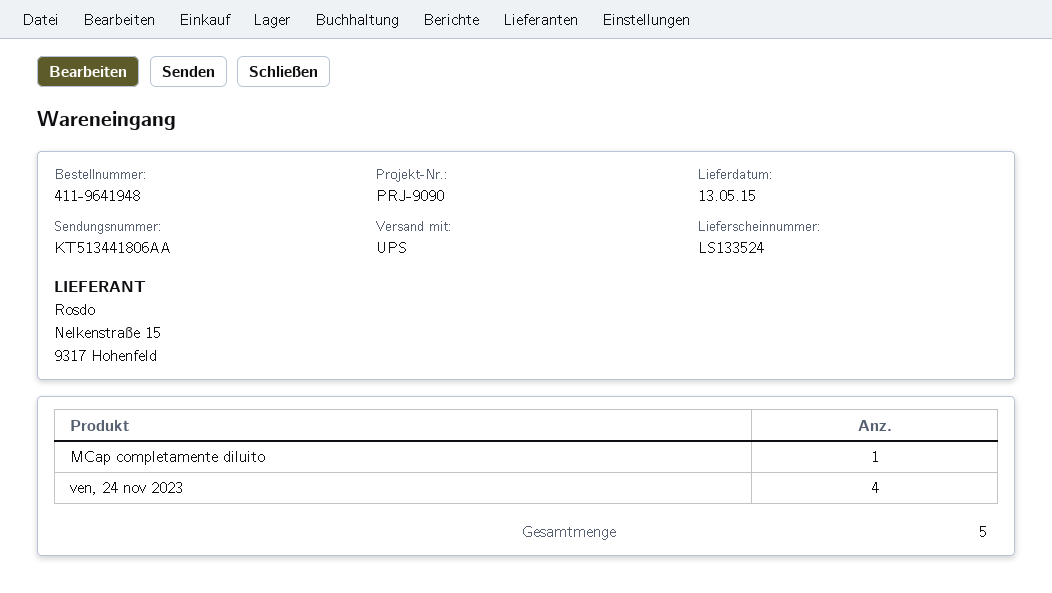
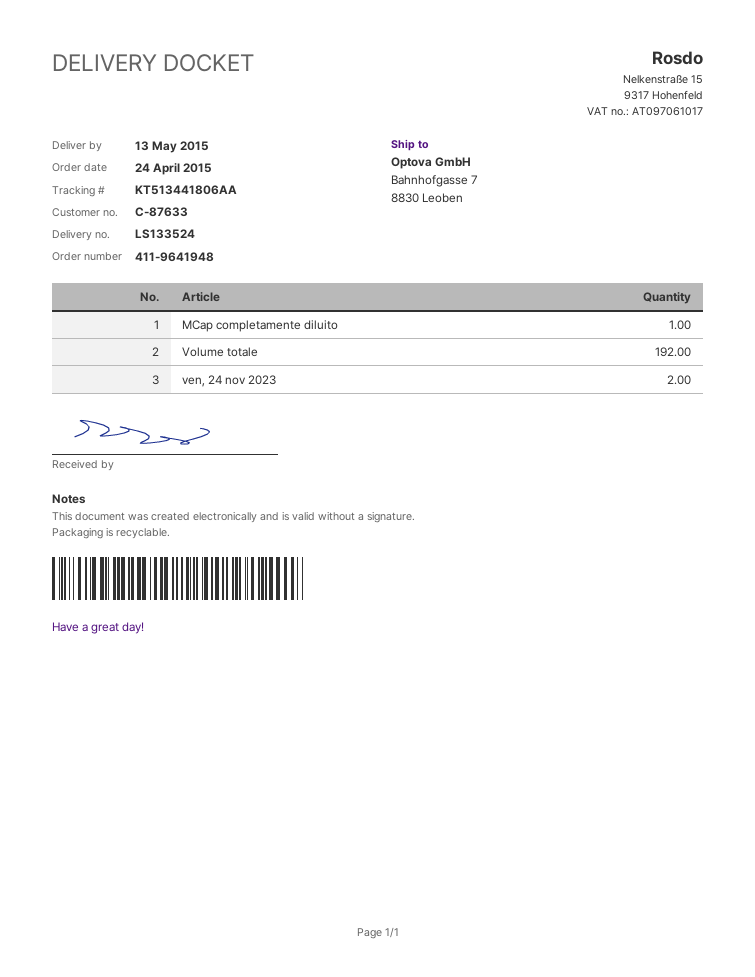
ven, 24 nov 2023: 4 -> 2
Volume totale: none -> 192

